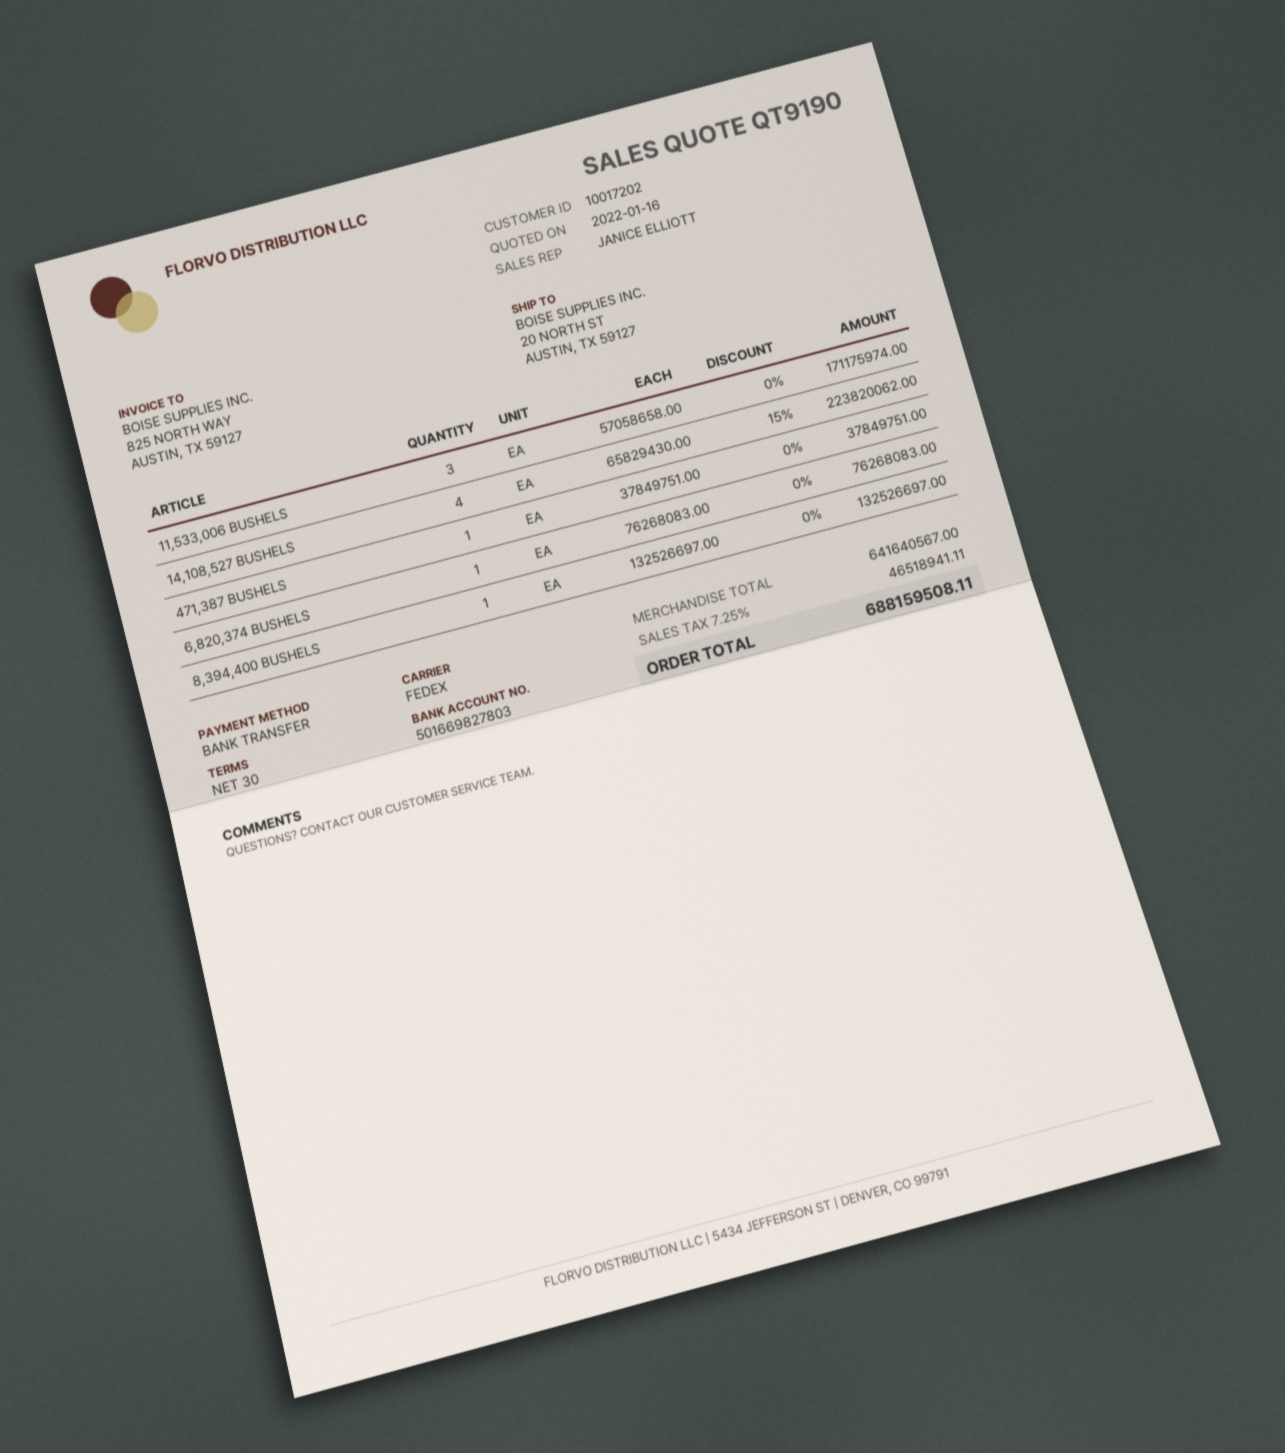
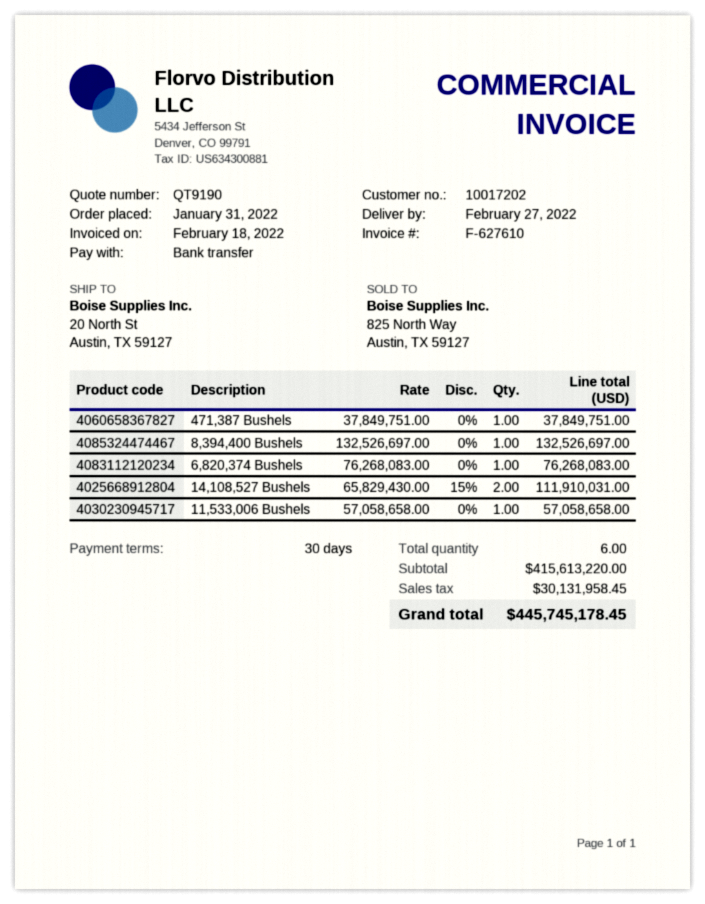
11,533,006 BUSHELS: 3 x 57058658.00 = 171175974.00 -> 1 x 57058658.00 = 57058658.00
14,108,527 BUSHELS: 4 x 65829430.00 - 15% = 223820062.00 -> 2 x 65829430.00 - 15% = 111910031.00
subtotal: 641640567.00 -> 415613220.00
tax: 46518941.11 -> 30131958.45
total: 688159508.11 -> 445745178.45

